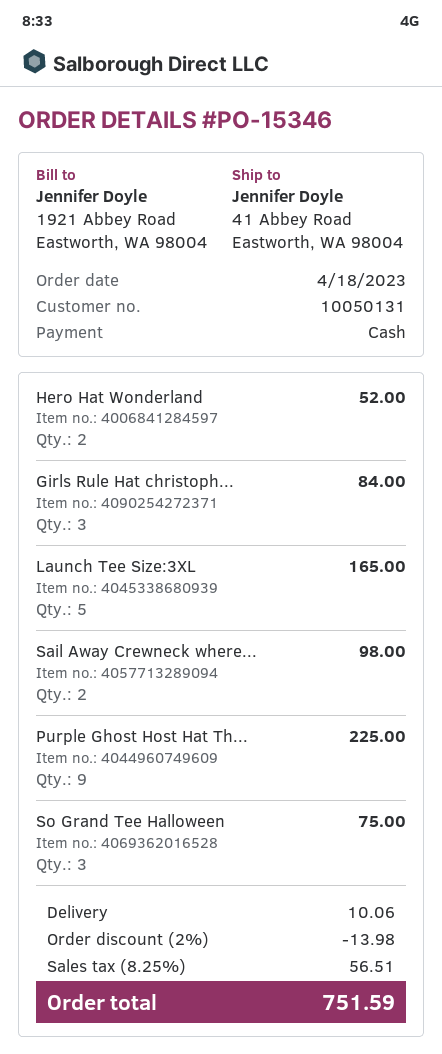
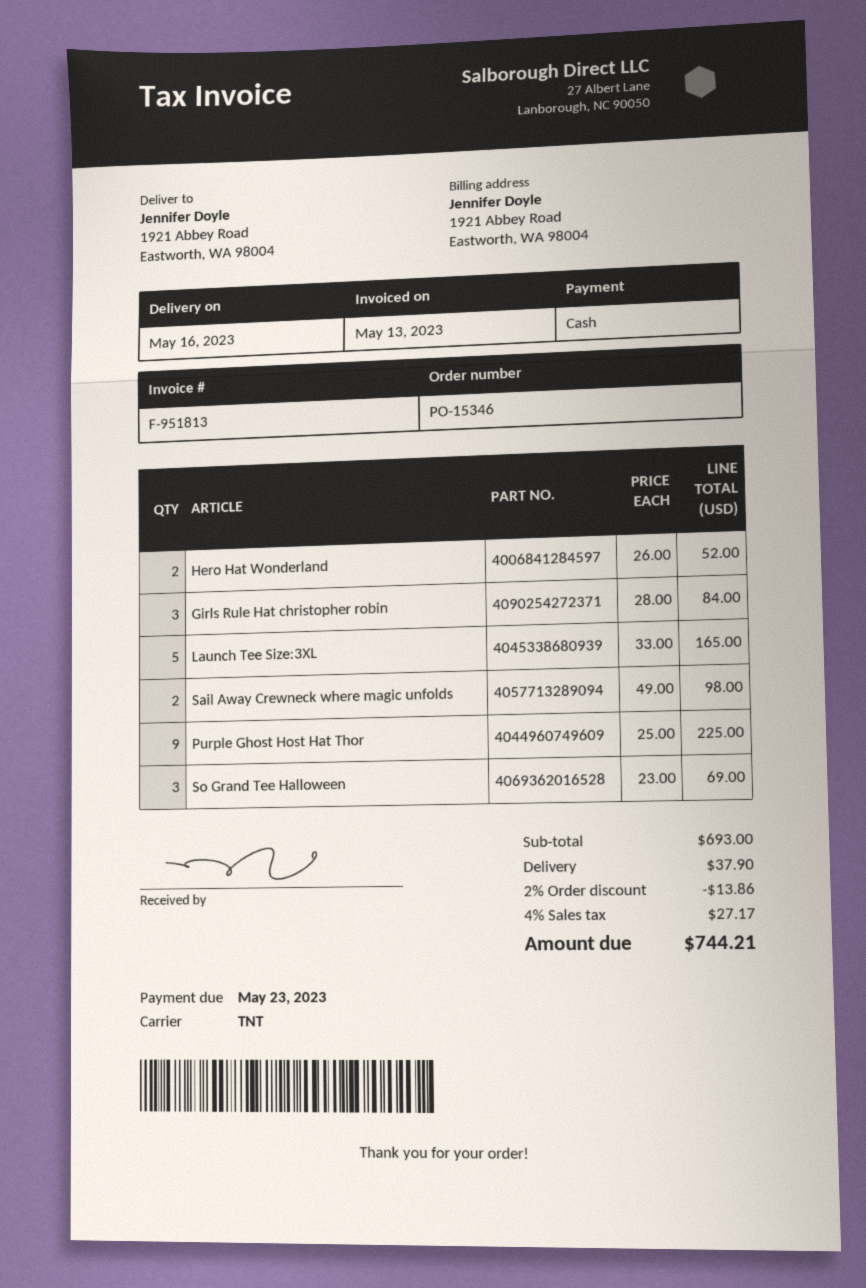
ship to: 41 Abbey Road, Eastworth, WA 98004 -> 1921 Abbey Road, Eastworth, WA 98004
So Grand Tee Halloween: 3 for 75.00 -> 3 for 69.00
discount: 2% = 13.98 -> 2% = 13.86
shipping: 10.06 -> 37.90
tax: 8.25% = 56.51 -> 4% = 27.17
total: 751.59 -> 744.21

